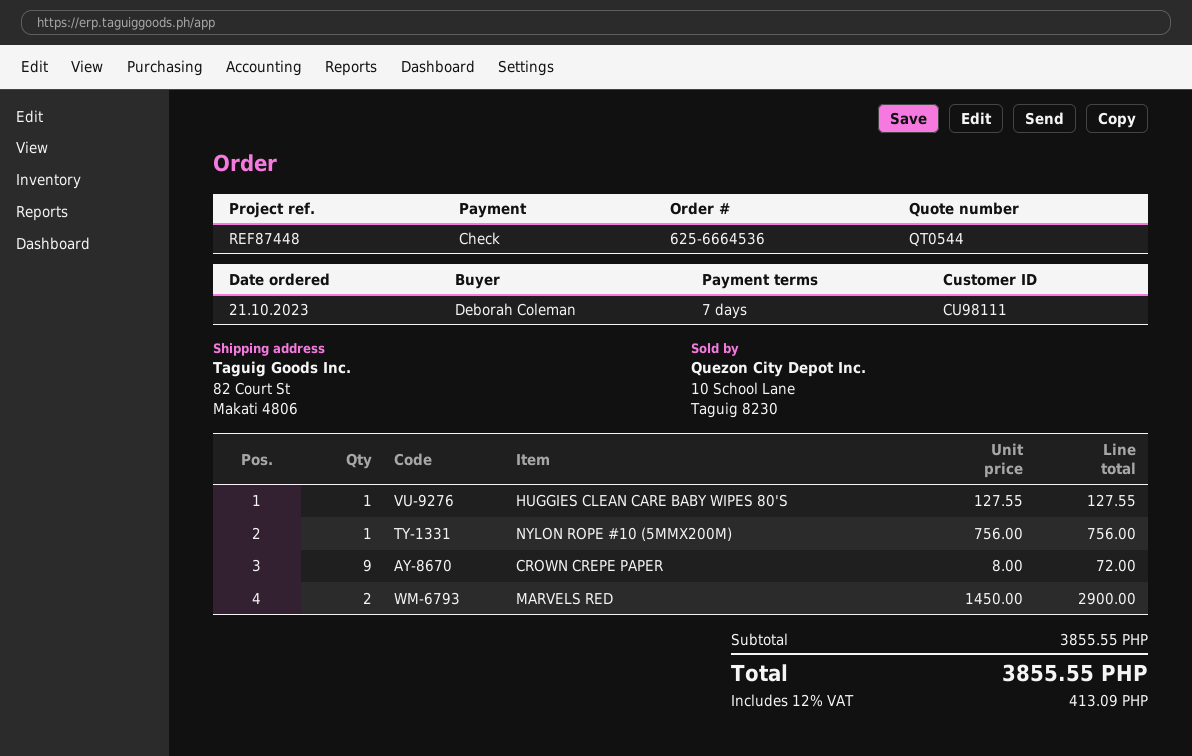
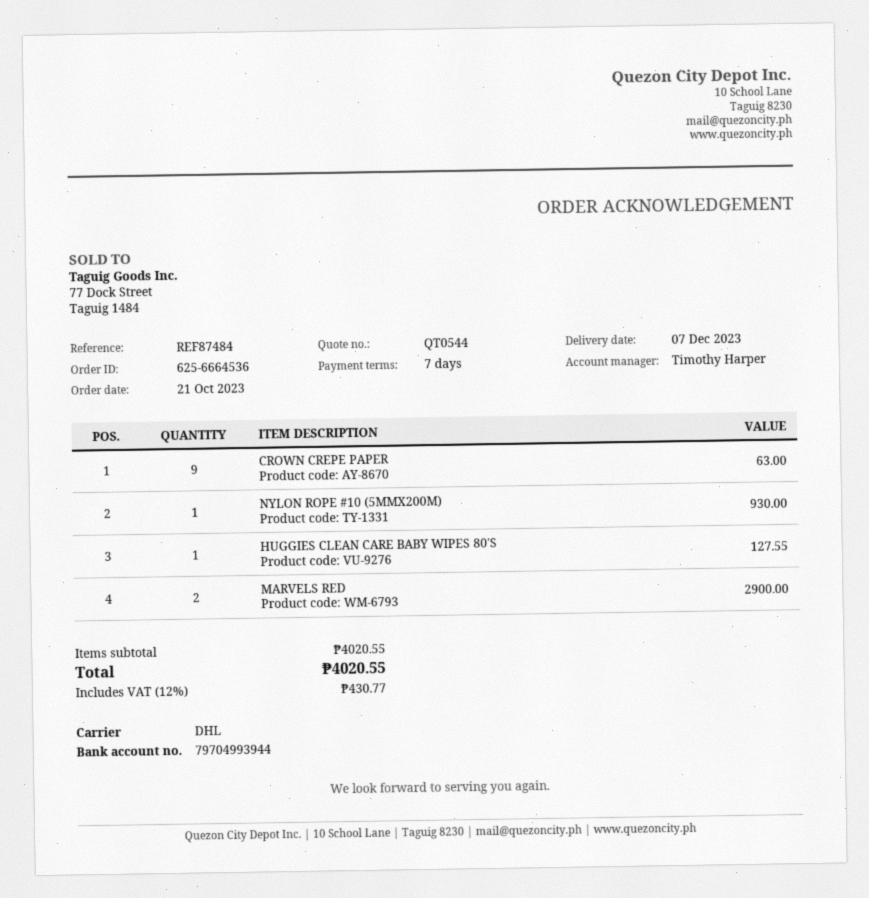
reference: REF87448 -> REF87484
NYLON ROPE #10 (5MMX200M): 1 for 756.00 -> 1 for 930.00
CROWN CREPE PAPER: 9 for 72.00 -> 9 for 63.00
subtotal: 3855.55 -> 4020.55
tax: 12% = 413.09 -> 12% = 430.77
total: 3855.55 -> 4020.55

